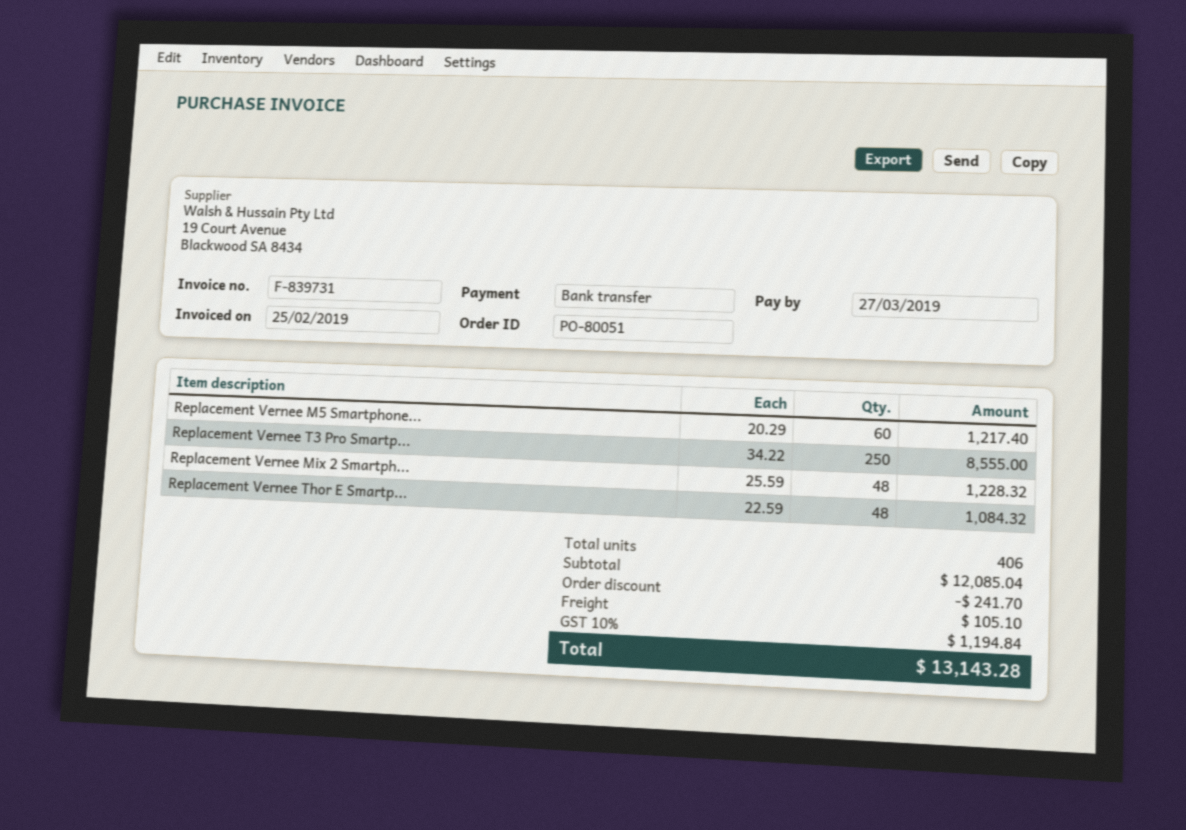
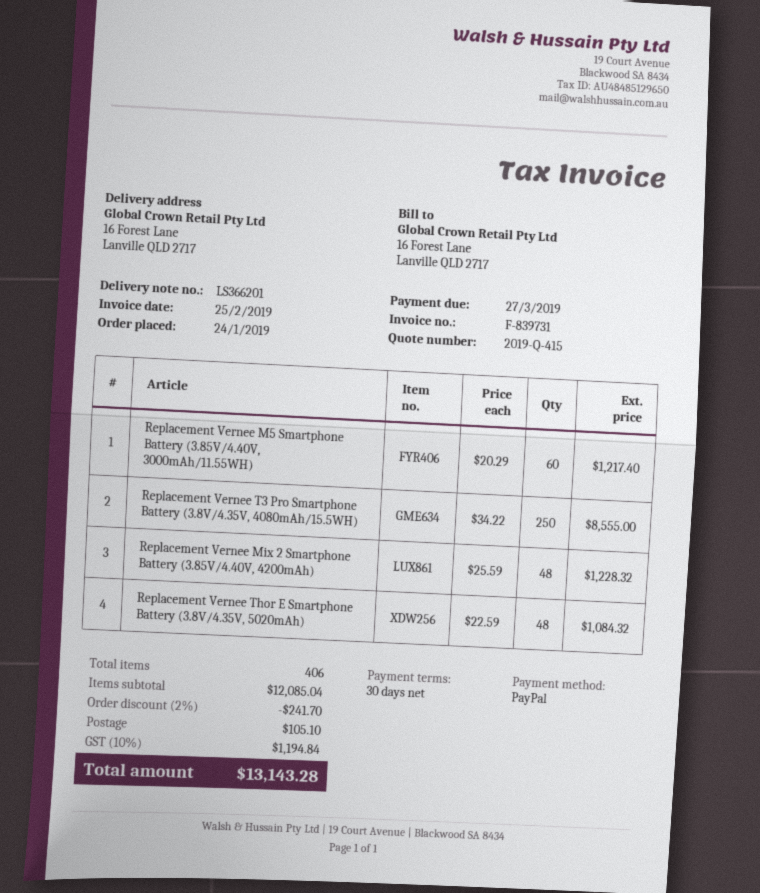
payment method: bank transfer -> PayPal

